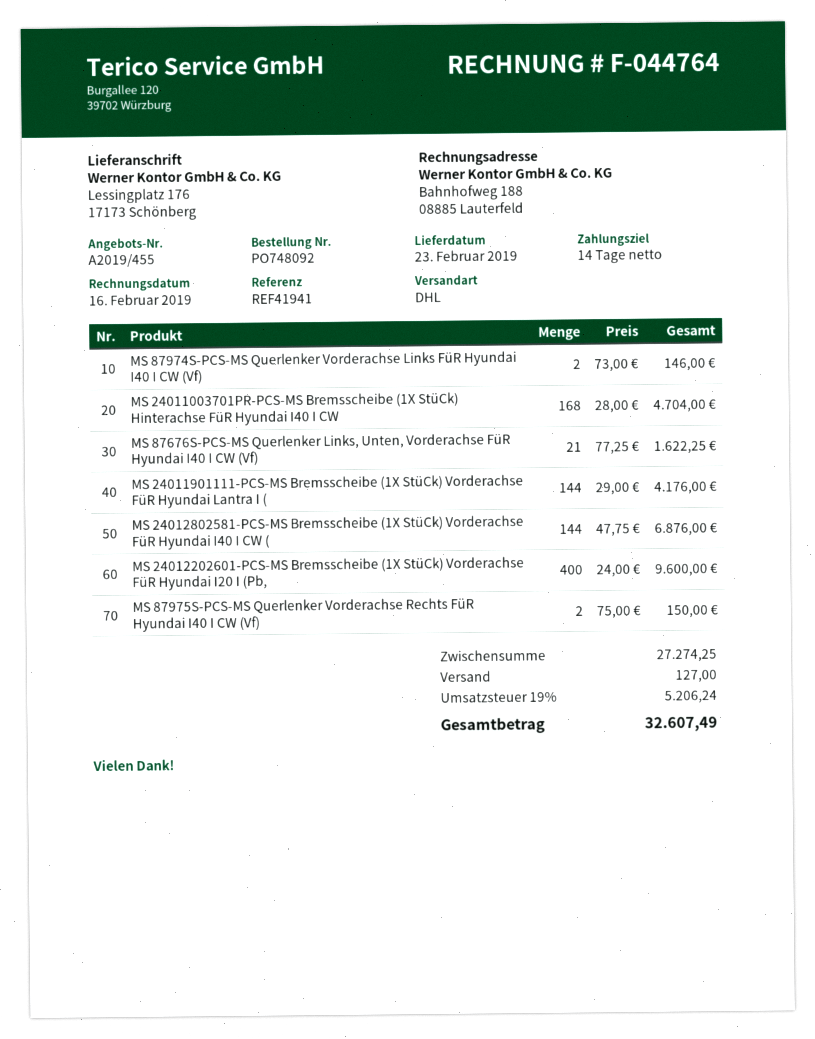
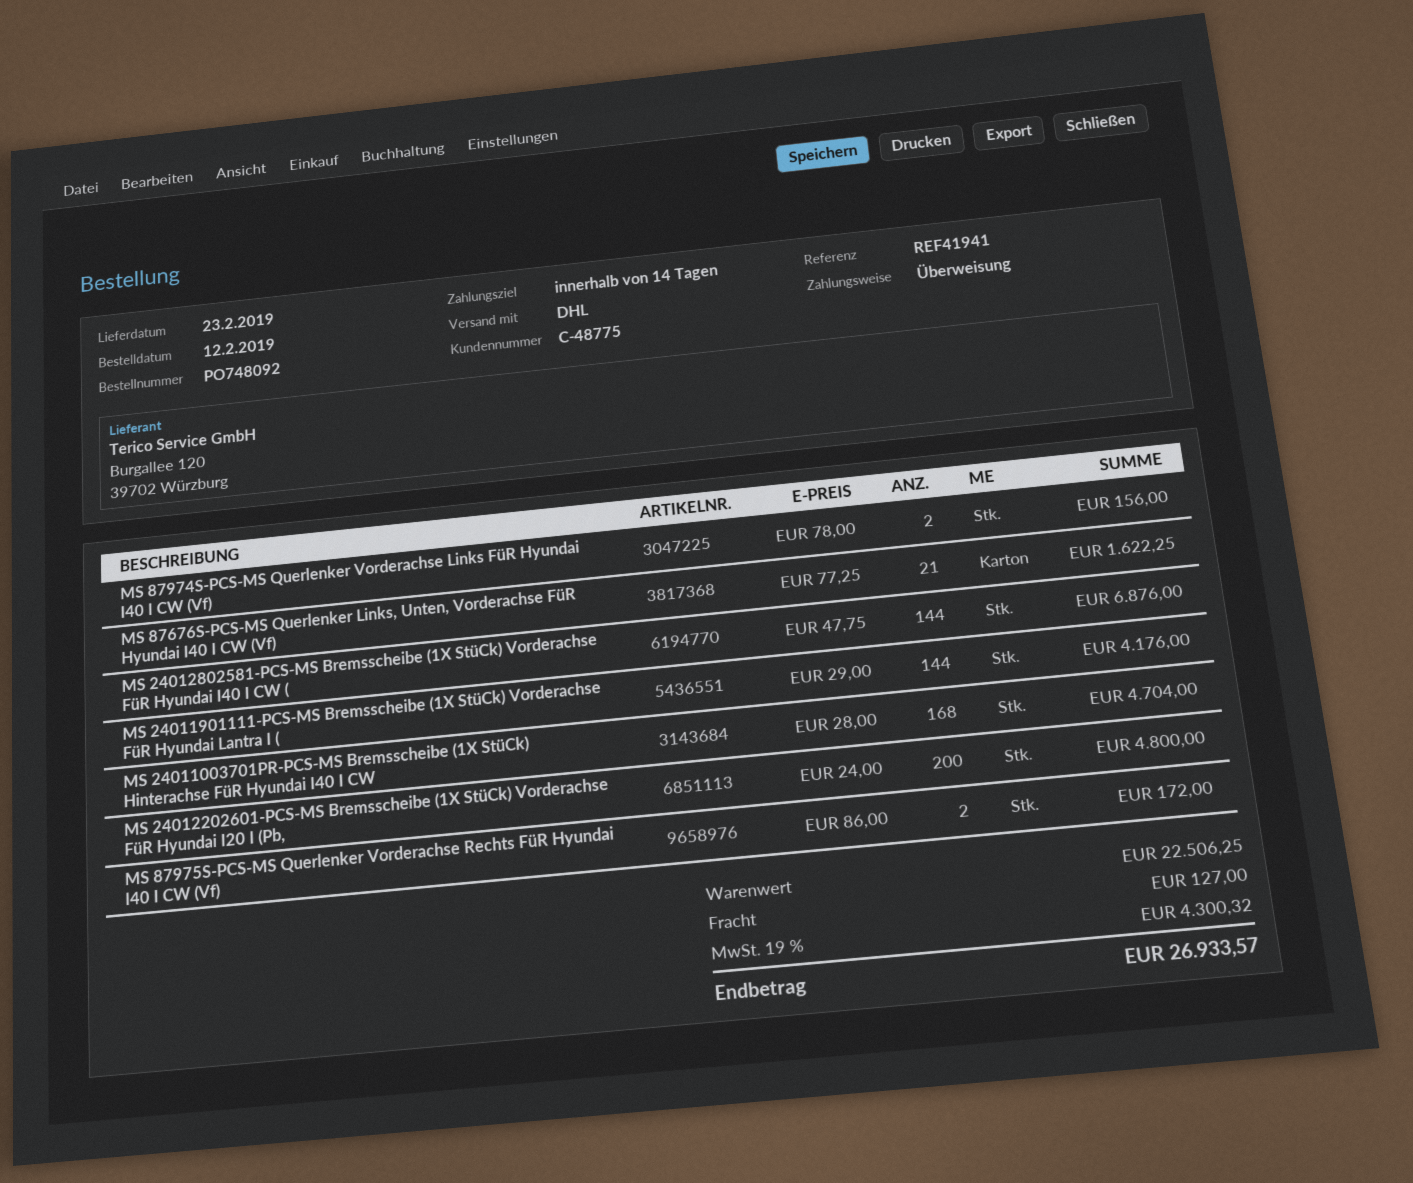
MS 87974S-PCS-MS Querlenker Vorderachse Links FüR Hyundai I40 I CW (Vf): 2 x 73.00 = 146.00 -> 2 x 78.00 = 156.00
MS 24012202601-PCS-MS Bremsscheibe (1X StüCk) Vorderachse FüR Hyundai I20 I (Pb,: 400 x 24.00 = 9600.00 -> 200 x 24.00 = 4800.00
MS 87975S-PCS-MS Querlenker Vorderachse Rechts FüR Hyundai I40 I CW (Vf): 2 x 75.00 = 150.00 -> 2 x 86.00 = 172.00
subtotal: 27274.25 -> 22506.25
tax: 19% = 5206.24 -> 19% = 4300.32
total: 32607.49 -> 26933.57

